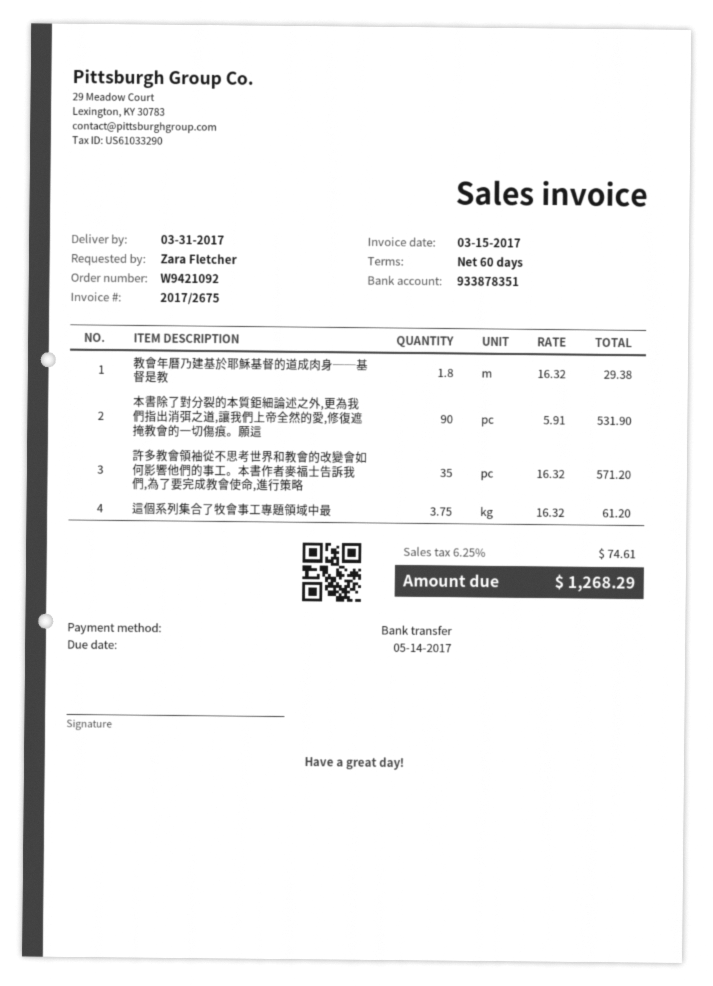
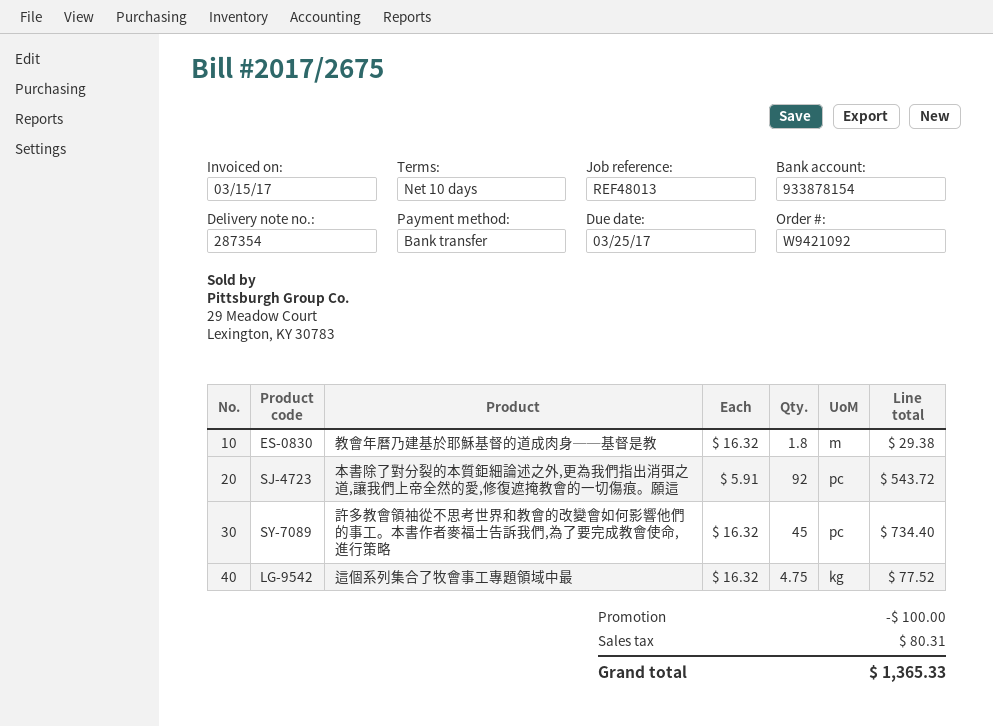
payment terms: 60 days -> 10 days
due date: 2017-05-14 -> 2017-03-25
bank account: 933878351 -> 933878154
本書除了對分裂的本質鉅細論述之外,更為我們指出消弭之道,讓我們上帝全然的愛,修復遮掩教會的一切傷痕。願這: 90 x 5.91 = 531.90 -> 92 x 5.91 = 543.72
許多教會領袖從不思考世界和教會的改變會如何影響他們的事工。本書作者麥福士告訴我們,為了要完成教會使命,進行策略: 35 x 16.32 = 571.20 -> 45 x 16.32 = 734.40
這個系列集合了牧會事工專題領域中最: 3.75 x 16.32 = 61.20 -> 4.75 x 16.32 = 77.52
discount: none -> 100.00
tax: 74.61 -> 80.31
total: 1268.29 -> 1365.33

